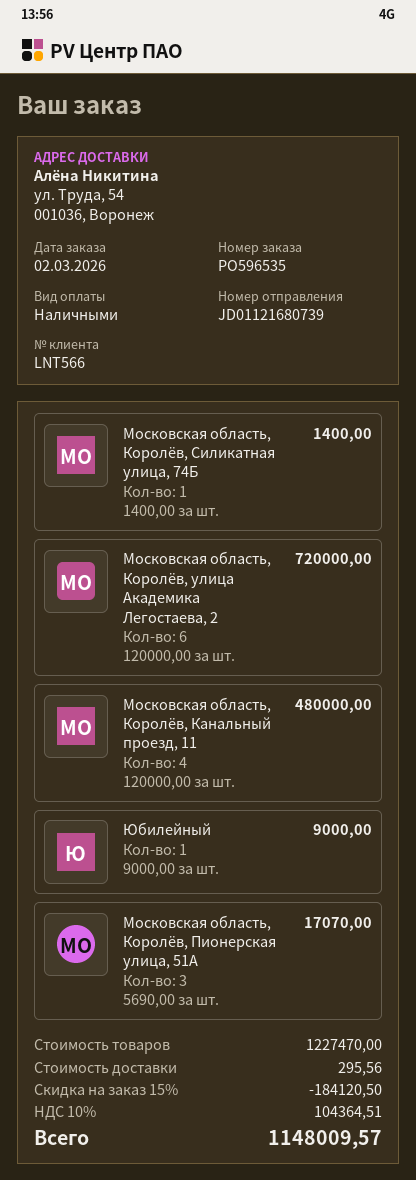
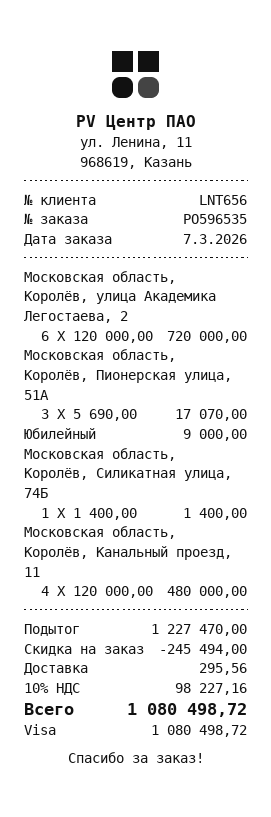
order date: 2026-03-02 -> 2026-03-07
customer number: LNT566 -> LNT656
payment method: cash -> Visa
discount: 184120.50 -> 245494.00
tax: 10% = 104364.51 -> 10% = 98227.16
total: 1148009.57 -> 1080498.72

